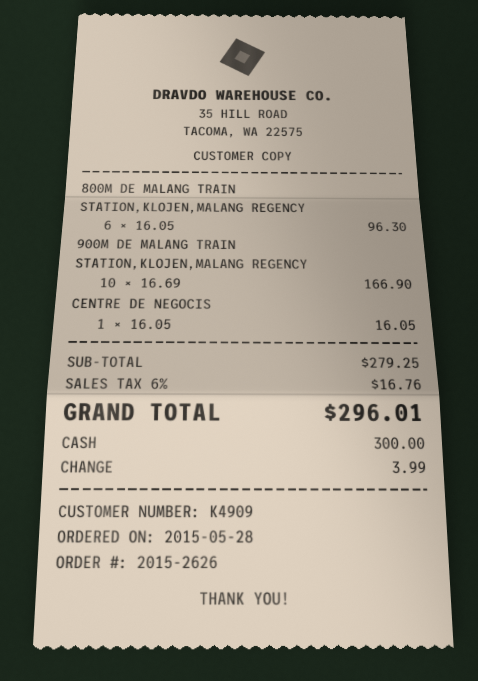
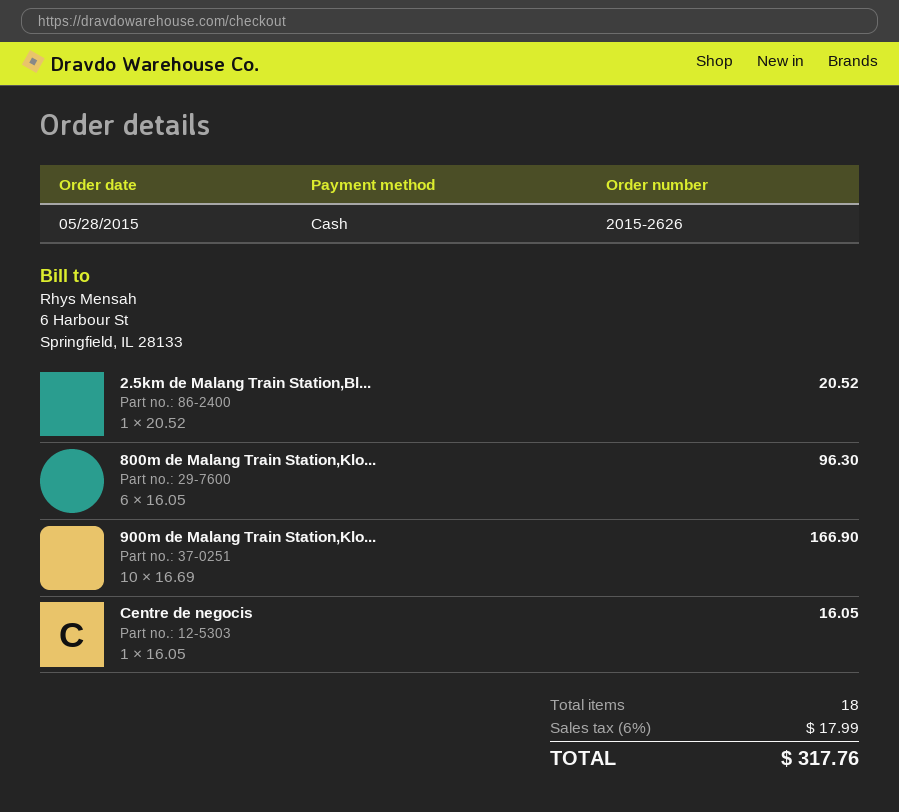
2.5km de Malang Train Station,Bl...: none -> 1 x 20.52 = 20.52
tax: 6% = 16.76 -> 6% = 17.99
total: 296.01 -> 317.76

